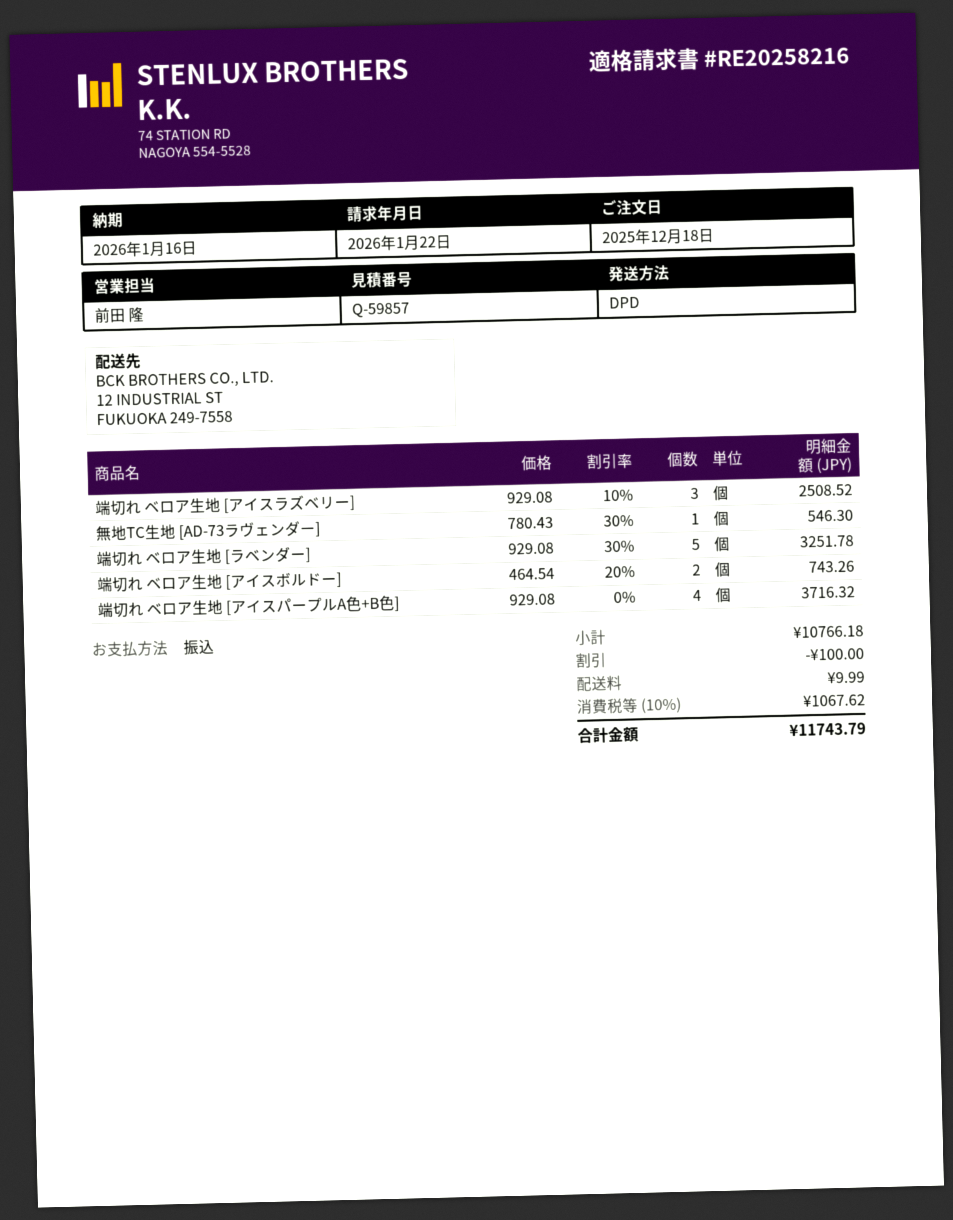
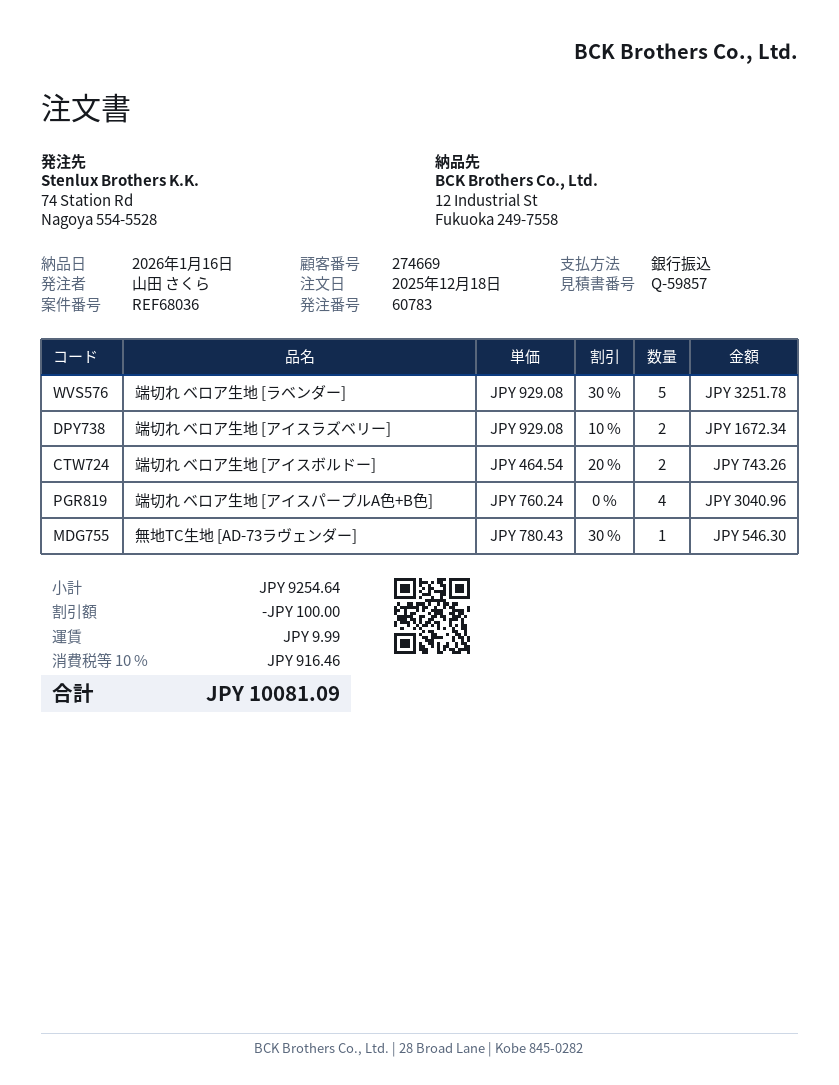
端切れ ベロア生地 [アイスラズベリー]: 3 x 929.08 - 10% = 2508.52 -> 2 x 929.08 - 10% = 1672.34
端切れ ベロア生地 [アイスパープルA色+B色]: 4 x 929.08 = 3716.32 -> 4 x 760.24 = 3040.96
subtotal: 10766.18 -> 9254.64
tax: 10% = 1067.62 -> 10% = 916.46
total: 11743.79 -> 10081.09

